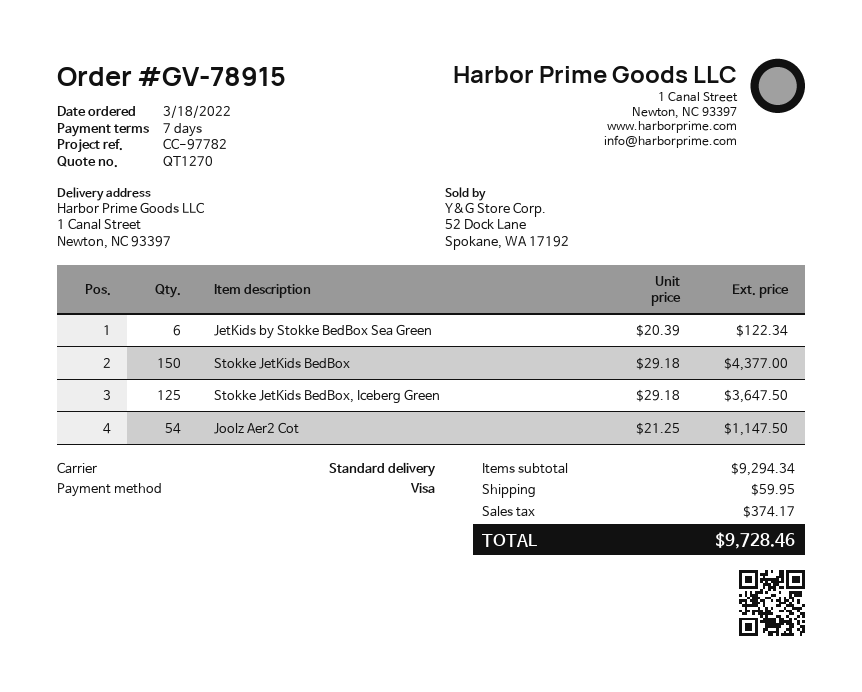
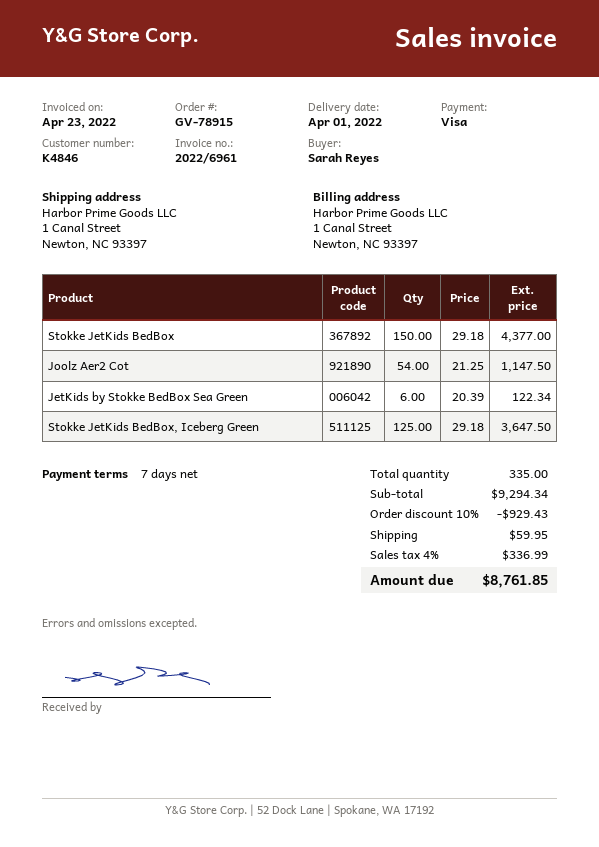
discount: none -> 10% = 929.43
tax: 374.17 -> 336.99
total: 9728.46 -> 8761.85

